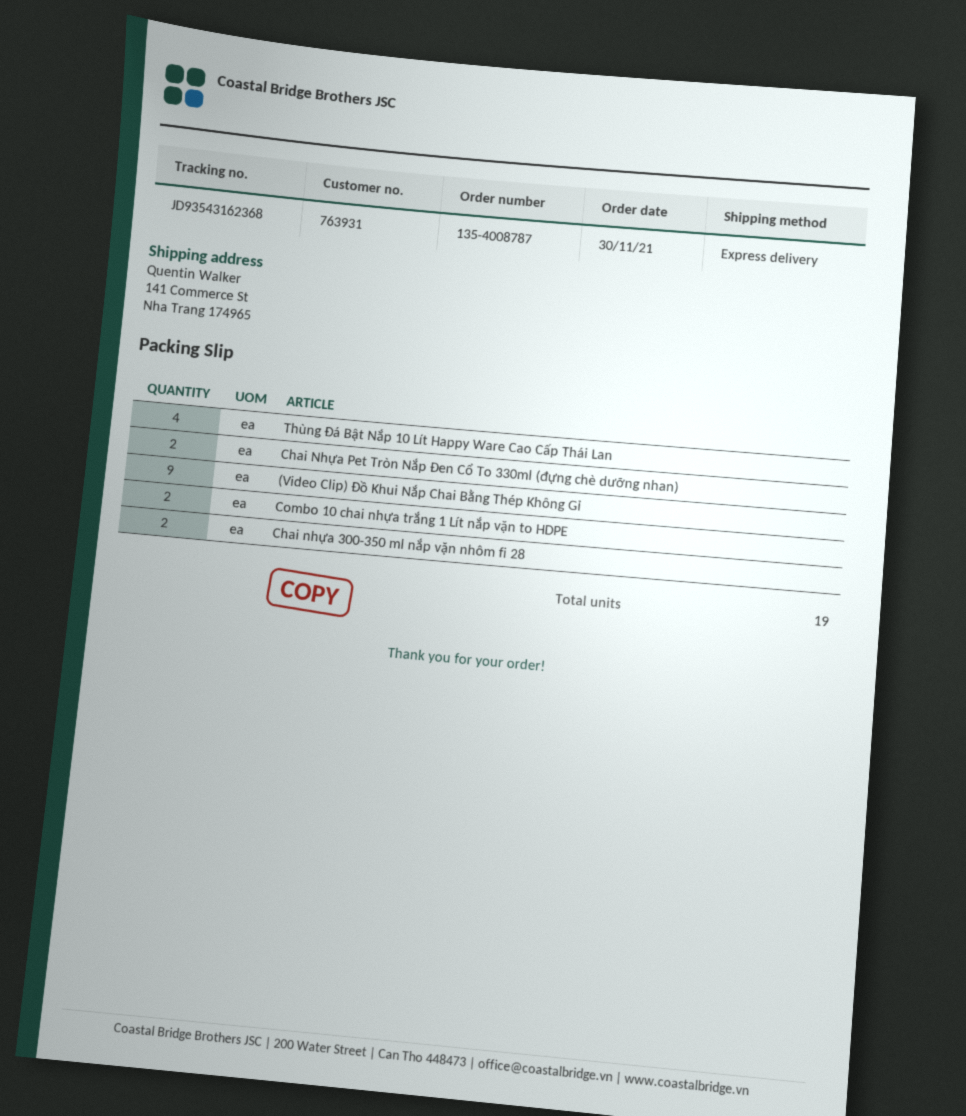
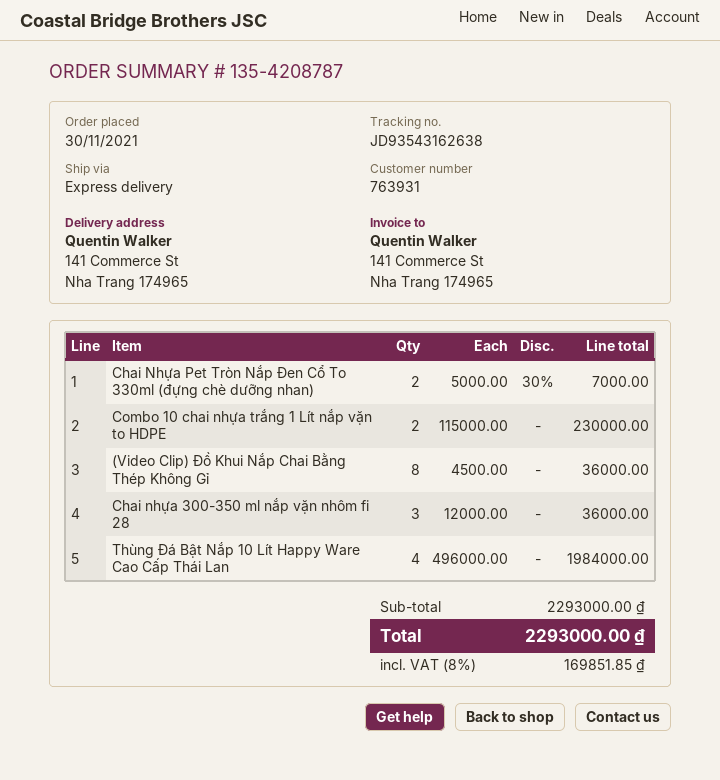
order number: 135-4008787 -> 135-4208787
tracking number: JD93543162368 -> JD93543162638
(Video Clip) Đồ Khui Nắp Chai Bằng Thép Không Gỉ: 9 -> 8
Chai nhựa 300-350 ml nắp vặn nhôm fi 28: 2 -> 3

